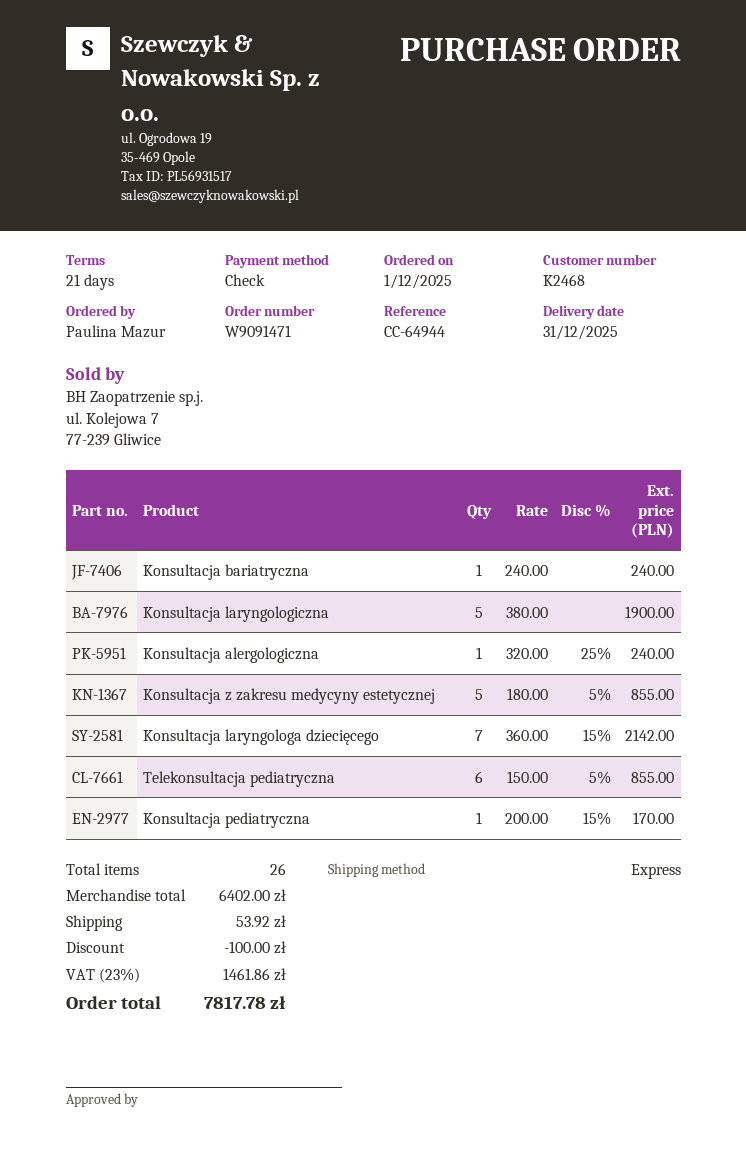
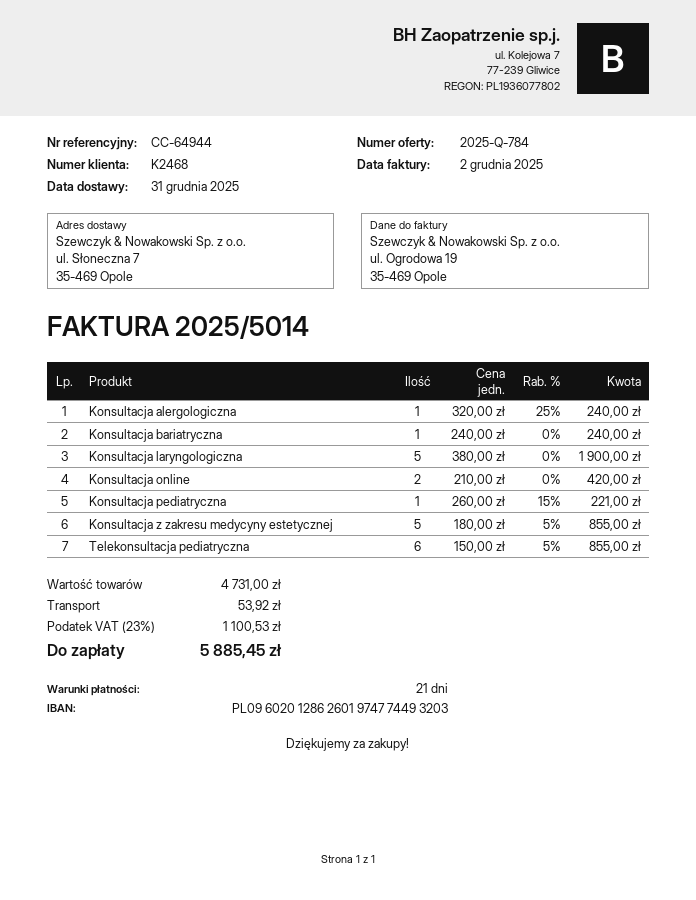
Konsultacja laryngologa dziecięcego: 7 x 360.00 - 15% = 2142.00 -> none
Konsultacja pediatryczna: 1 x 200.00 - 15% = 170.00 -> 1 x 260.00 - 15% = 221.00
Konsultacja online: none -> 2 x 210.00 = 420.00
subtotal: 6402.00 -> 4731.00
discount: 100.00 -> none
tax: 23% = 1461.86 -> 23% = 1100.53
total: 7817.78 -> 5885.45

